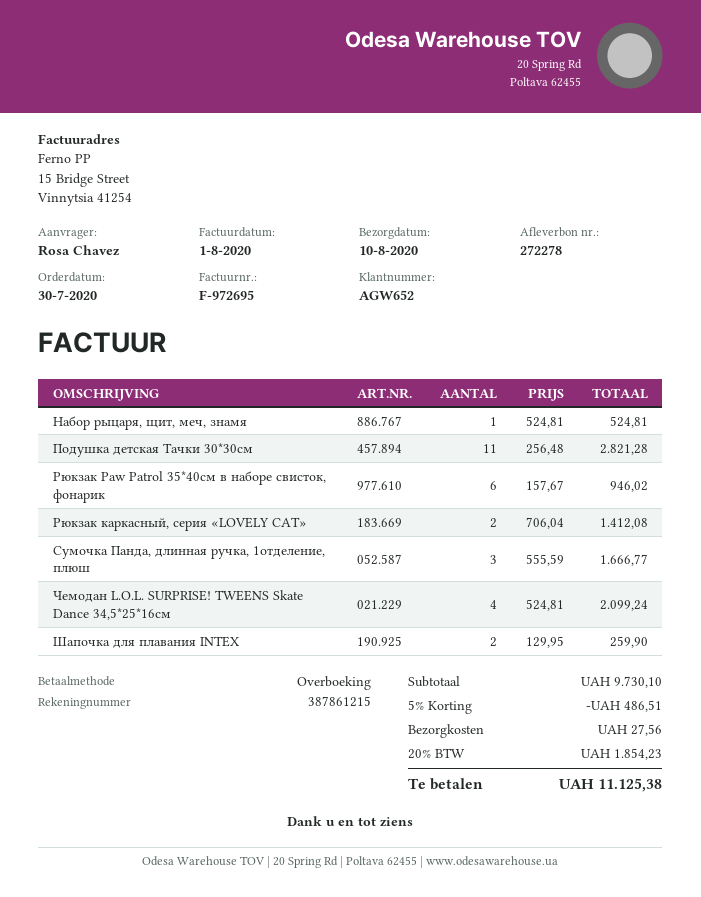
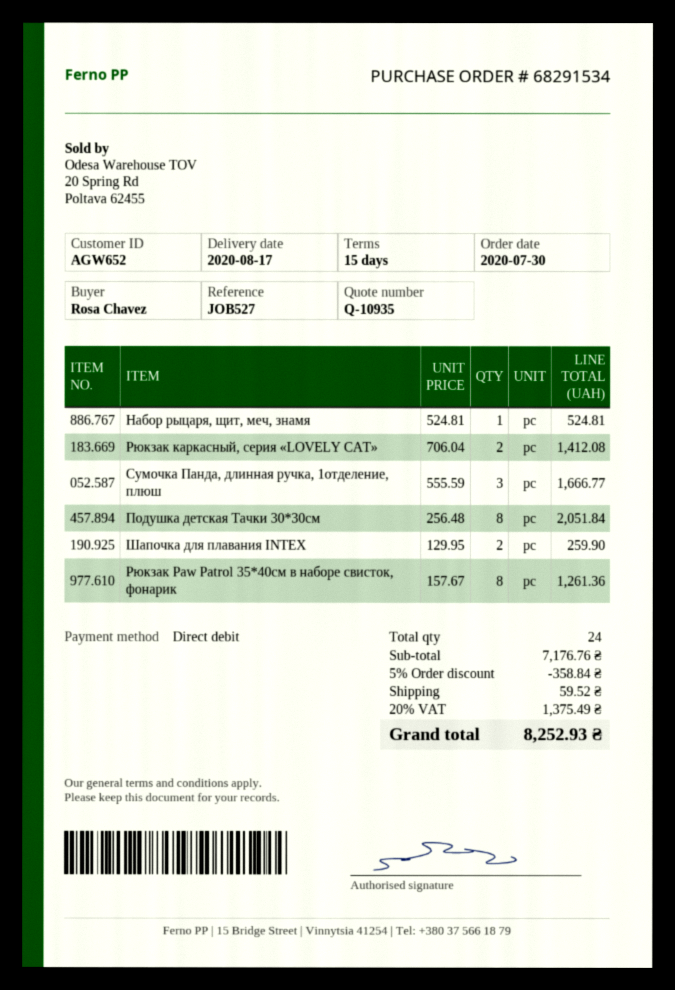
delivery date: 2020-08-10 -> 2020-08-17
payment method: bank transfer -> direct debit
Подушка детская Тачки 30*30см: 11 x 256.48 = 2821.28 -> 8 x 256.48 = 2051.84
Рюкзак Paw Patrol 35*40см в наборе свисток, фонарик: 6 x 157.67 = 946.02 -> 8 x 157.67 = 1261.36
Чемодан L.O.L. SURPRISE! TWEENS Skate Dance 34,5*25*16см: 4 x 524.81 = 2099.24 -> none
subtotal: 9730.10 -> 7176.76
discount: 5% = 486.51 -> 5% = 358.84
shipping: 27.56 -> 59.52
tax: 20% = 1854.23 -> 20% = 1375.49
total: 11125.38 -> 8252.93

